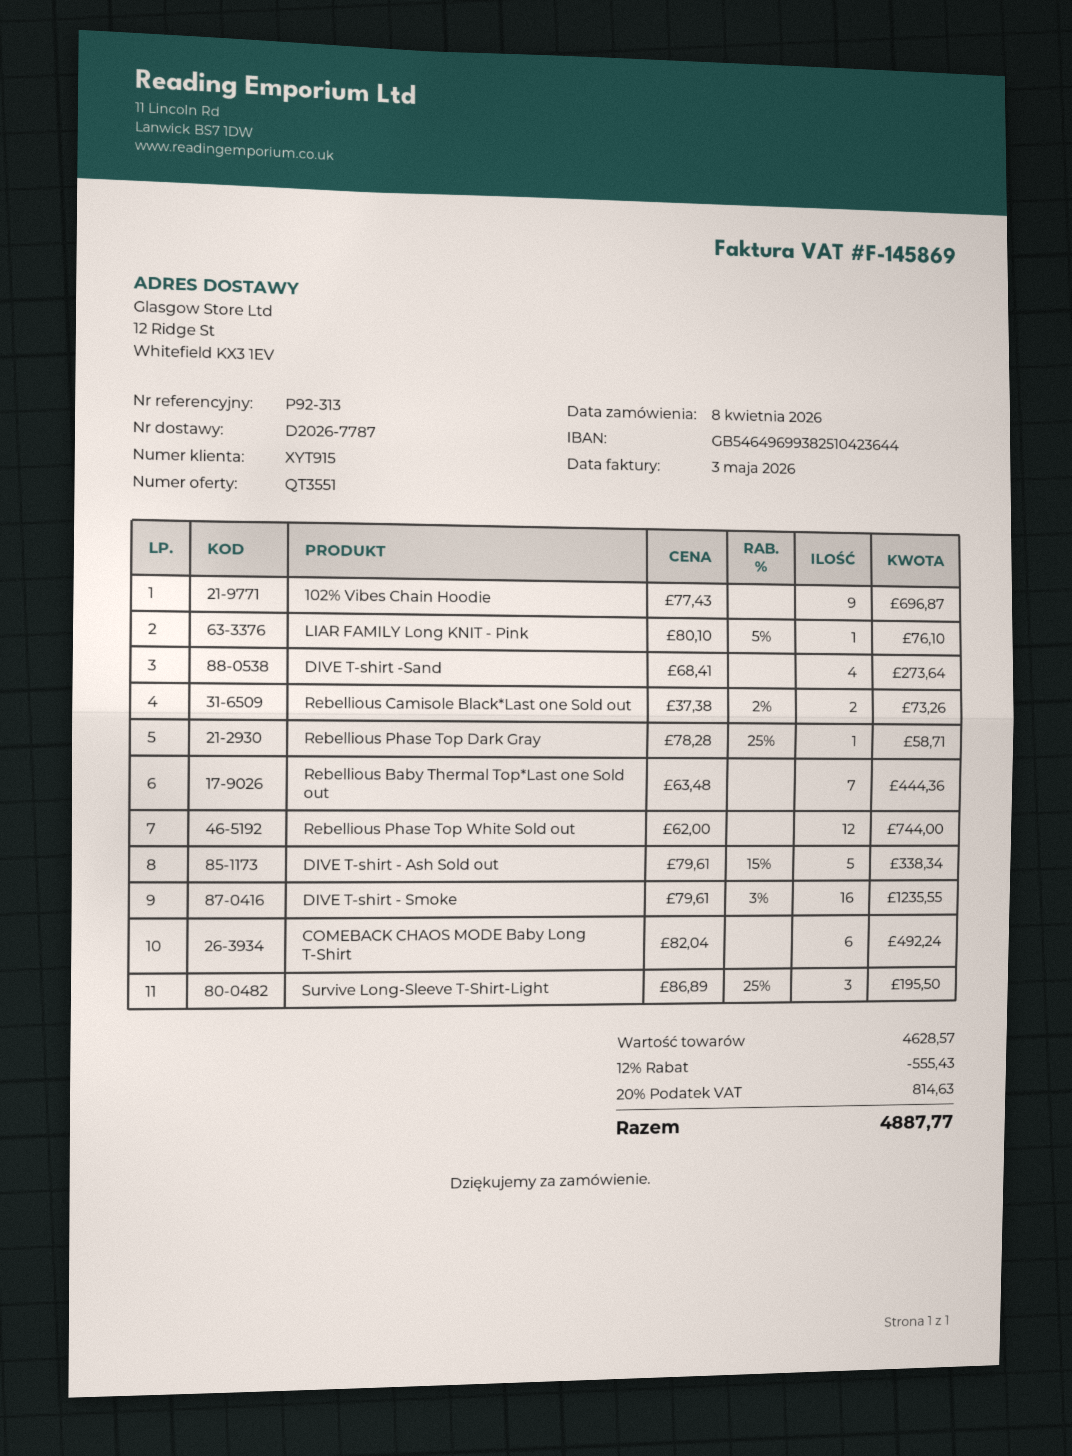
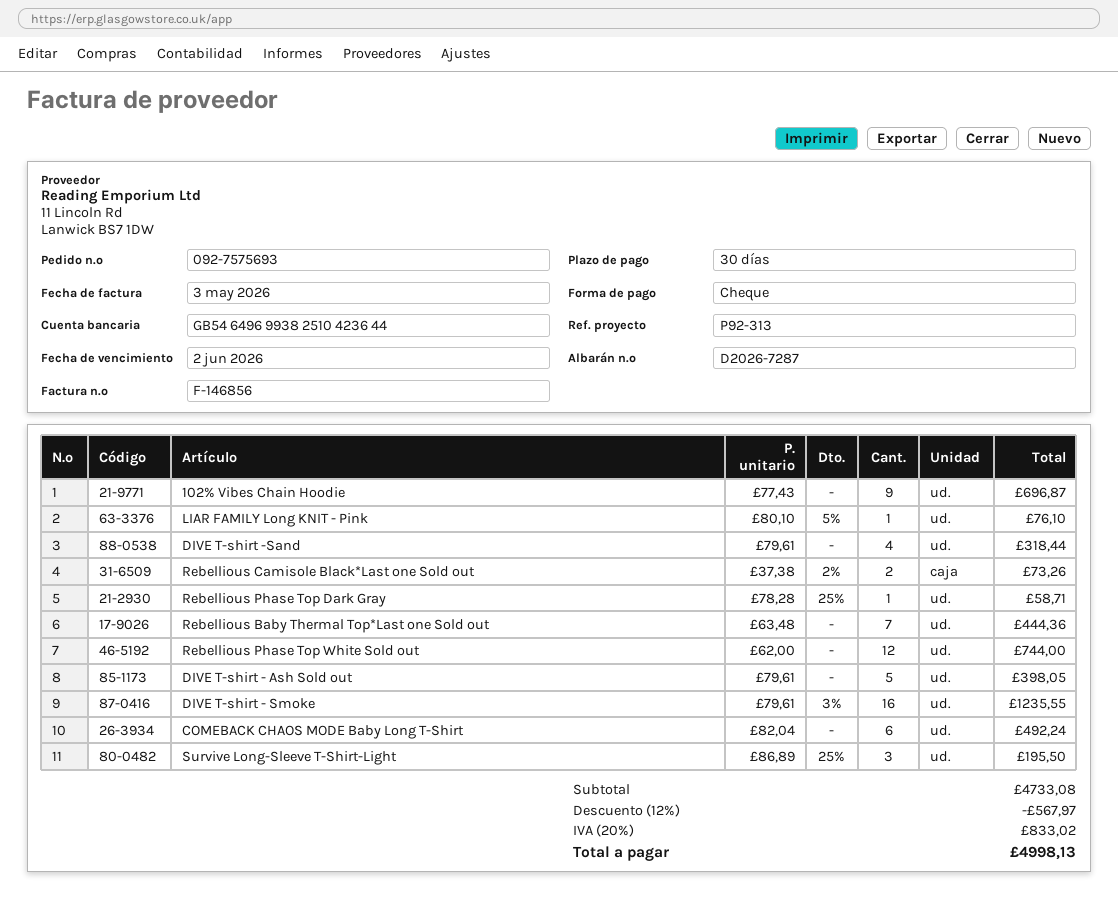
delivery note number: D2026-7787 -> D2026-7287
invoice number: F-145869 -> F-146856
DIVE T-shirt -Sand: 4 x 68.41 = 273.64 -> 4 x 79.61 = 318.44
DIVE T-shirt - Ash Sold out: 5 x 79.61 - 15% = 338.34 -> 5 x 79.61 = 398.05
subtotal: 4628.57 -> 4733.08
discount: 12% = 555.43 -> 12% = 567.97
tax: 20% = 814.63 -> 20% = 833.02
total: 4887.77 -> 4998.13

